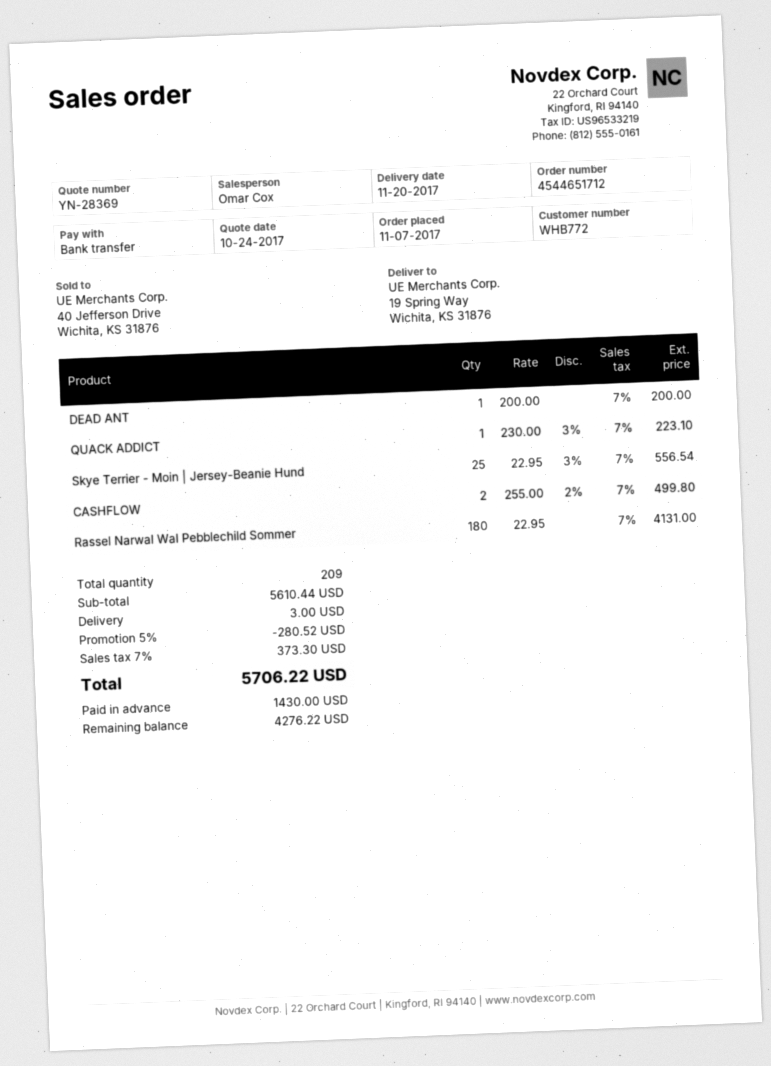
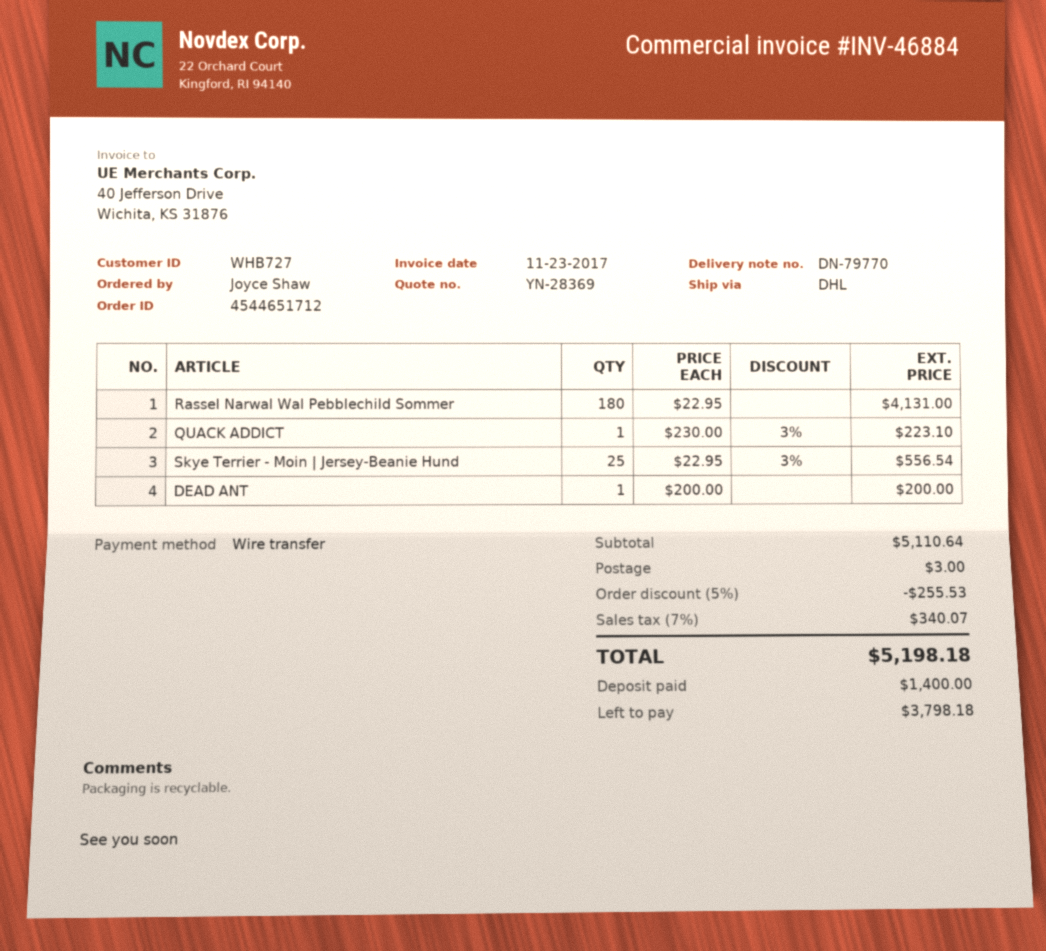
customer number: WHB772 -> WHB727
CASHFLOW: 2 x 255.00 - 2% = 499.80 -> none
subtotal: 5610.44 -> 5110.64
discount: 5% = 280.52 -> 5% = 255.53
tax: 7% = 373.30 -> 7% = 340.07
total: 5706.22 -> 5198.18
deposit: 1430.00 -> 1400.00
balance: 4276.22 -> 3798.18

